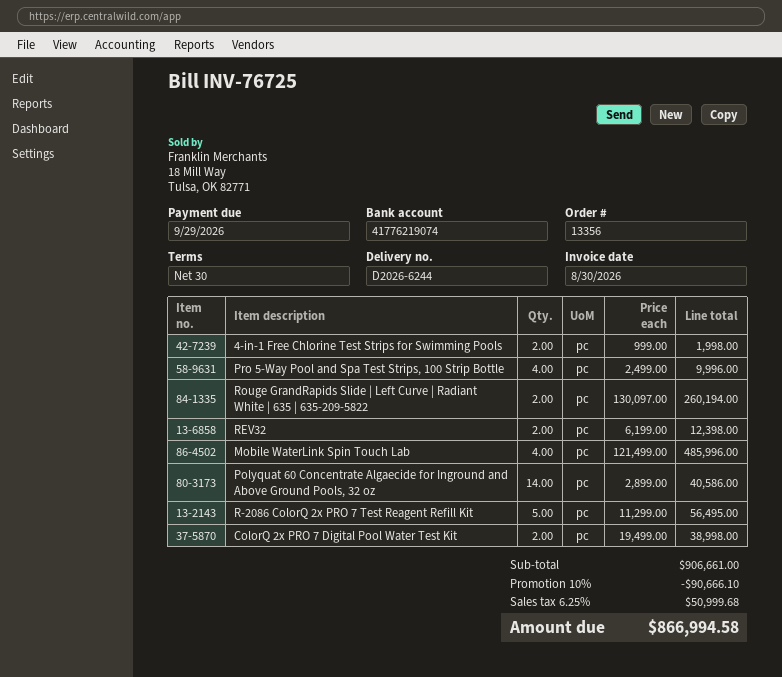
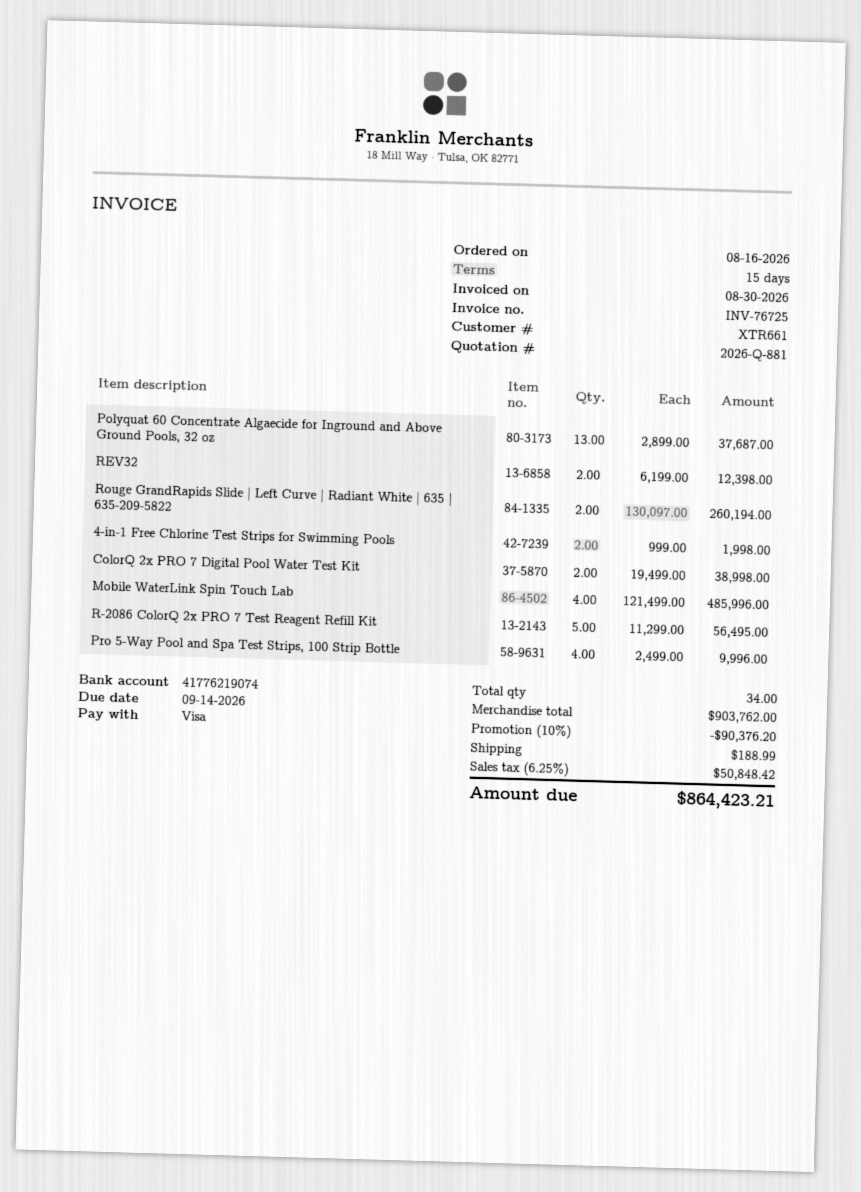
payment terms: 30 days -> 15 days
due date: 2026-09-29 -> 2026-09-14
Polyquat 60 Concentrate Algaecide for Inground and Above Ground Pools, 32 oz: 14 x 2899.00 = 40586.00 -> 13 x 2899.00 = 37687.00
subtotal: 906661.00 -> 903762.00
discount: 10% = 90666.10 -> 10% = 90376.20
shipping: none -> 188.99
tax: 6.25% = 50999.68 -> 6.25% = 50848.42
total: 866994.58 -> 864423.21

